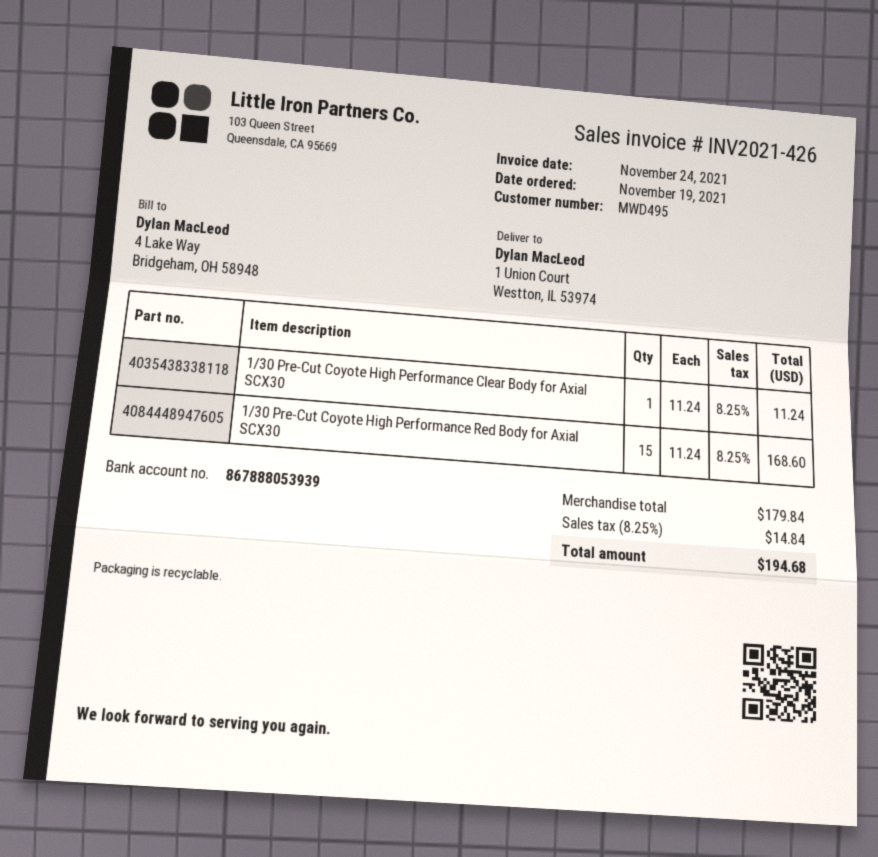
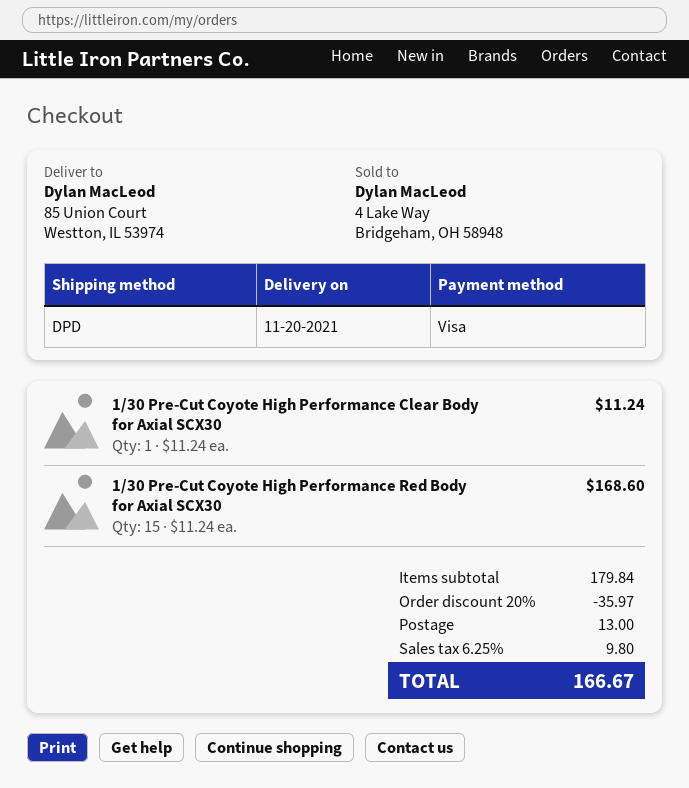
ship to: 1 Union Court, Westton, IL 53974 -> 85 Union Court, Westton, IL 53974
discount: none -> 20% = 35.97
shipping: none -> 13.00
tax: 8.25% = 14.84 -> 6.25% = 9.80
total: 194.68 -> 166.67

